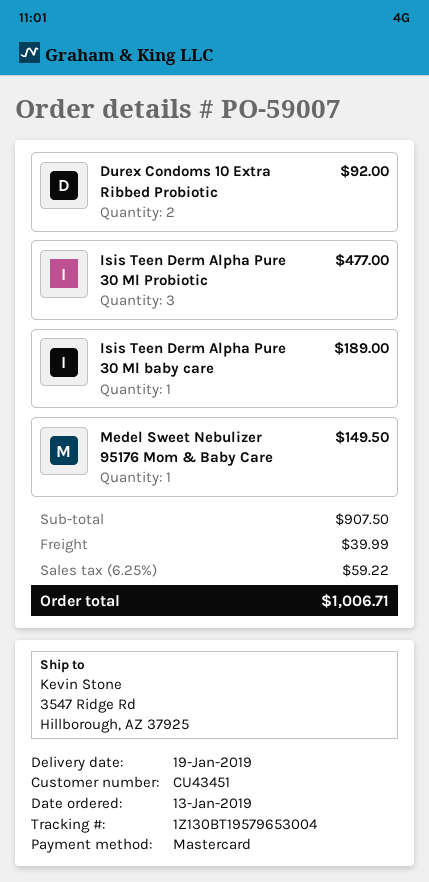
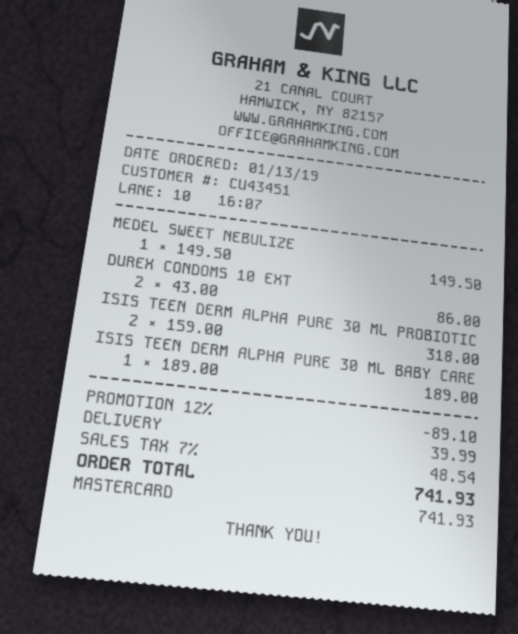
Durex Condoms 10 Extra Ribbed Probiotic: 2 for 92.00 -> 2 for 86.00
Isis Teen Derm Alpha Pure 30 Ml Probiotic: 3 for 477.00 -> 2 for 318.00
discount: none -> 12% = 89.10
tax: 6.25% = 59.22 -> 7% = 48.54
total: 1006.71 -> 741.93

